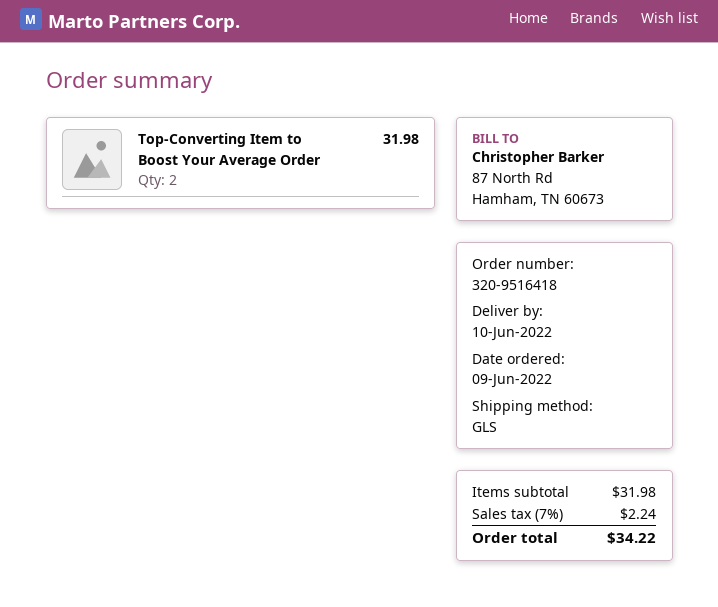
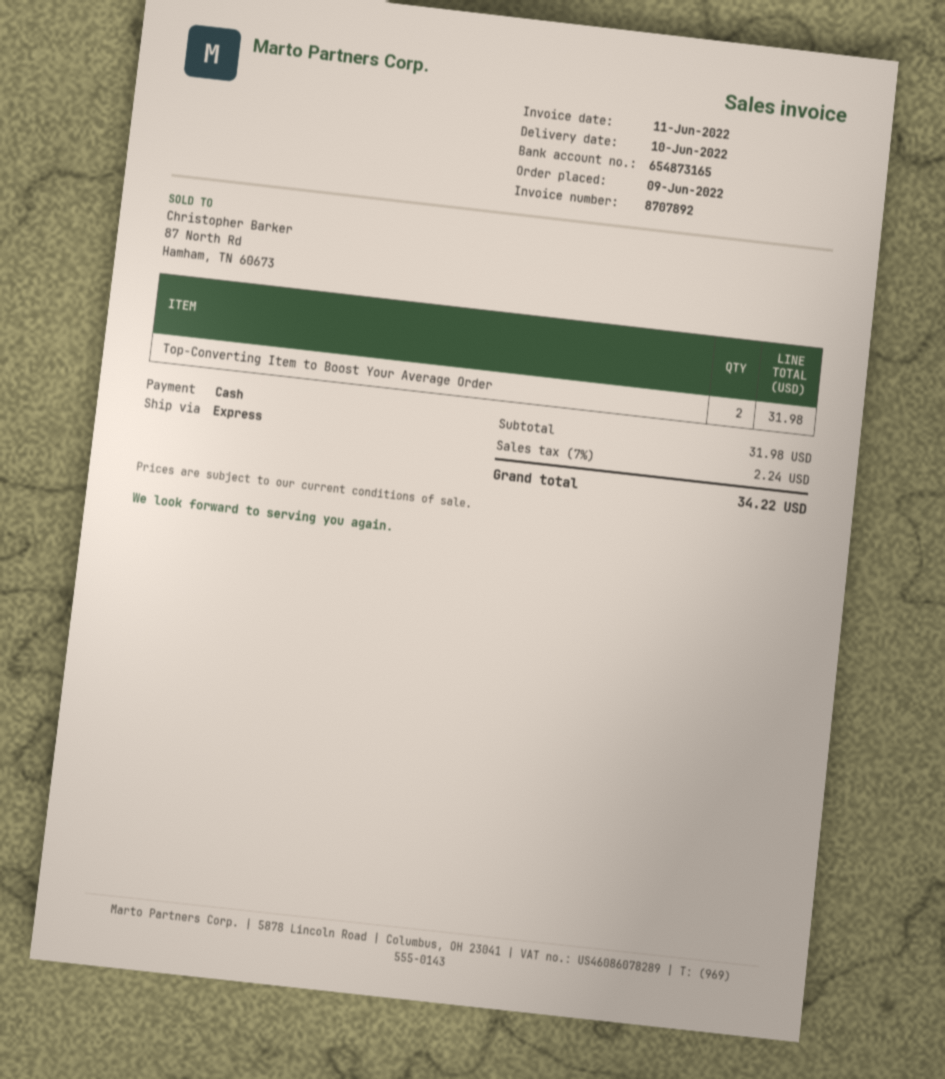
shipping method: GLS -> express

